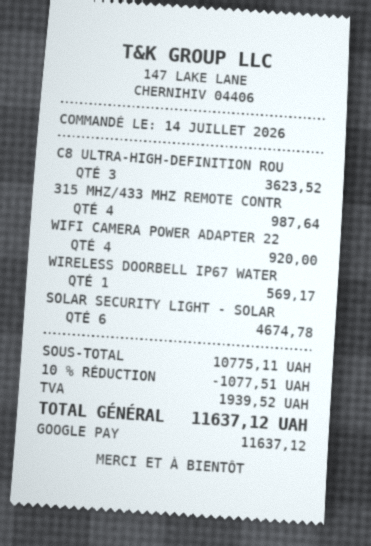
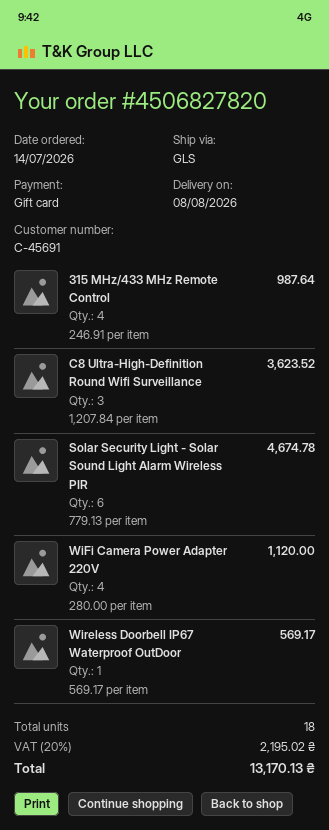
payment method: Google Pay -> gift card
WIFI CAMERA POWER ADAPTER 22: 4 for 920.00 -> 4 for 1120.00
discount: 10% = 1077.51 -> none
tax: 1939.52 -> 2195.02
total: 11637.12 -> 13170.13

